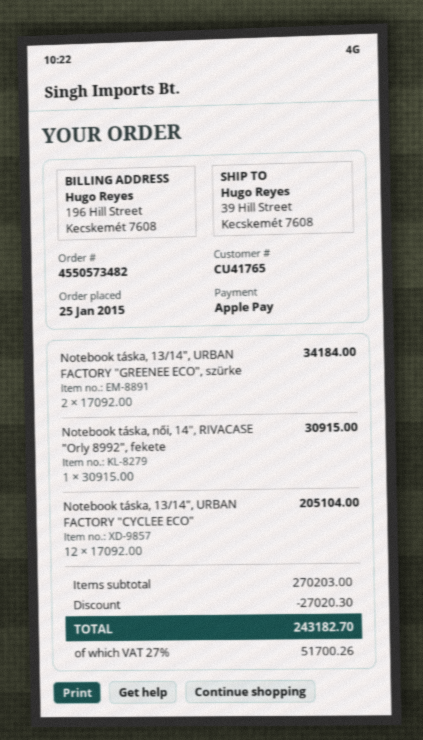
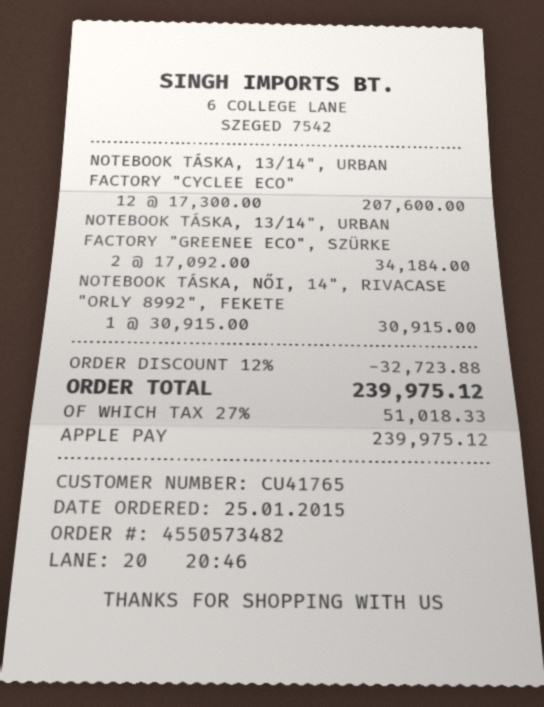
Notebook táska, 13/14", URBAN FACTORY "CYCLEE ECO": 12 x 17092.00 = 205104.00 -> 12 x 17300.00 = 207600.00
discount: 27020.30 -> 32723.88
tax: 27% = 51700.26 -> 27% = 51018.33
total: 243182.70 -> 239975.12

